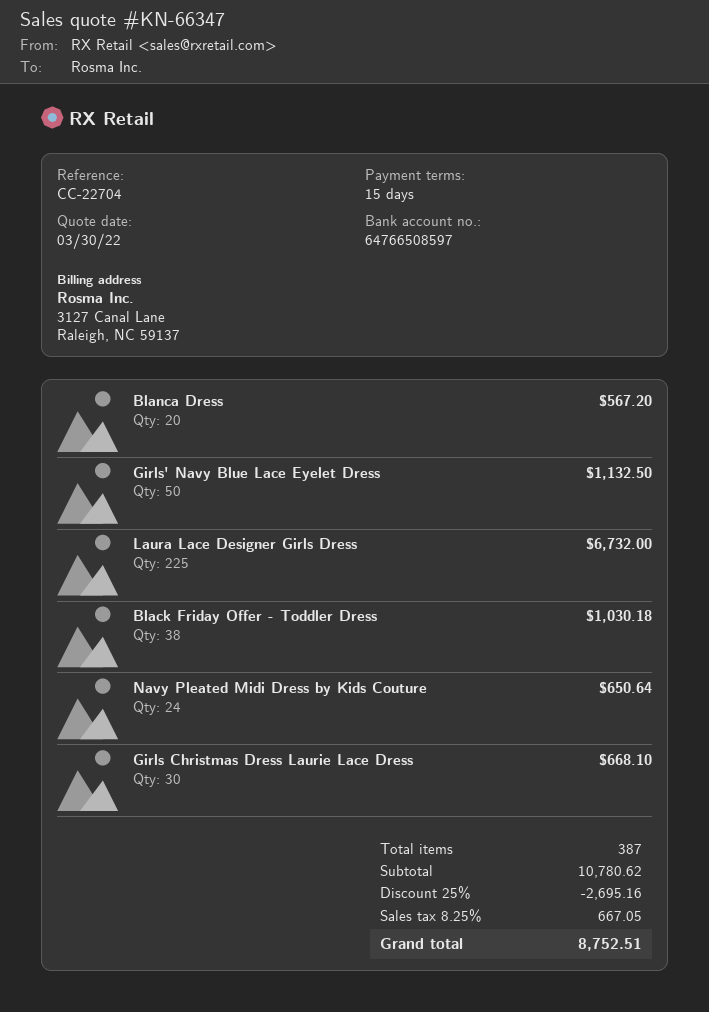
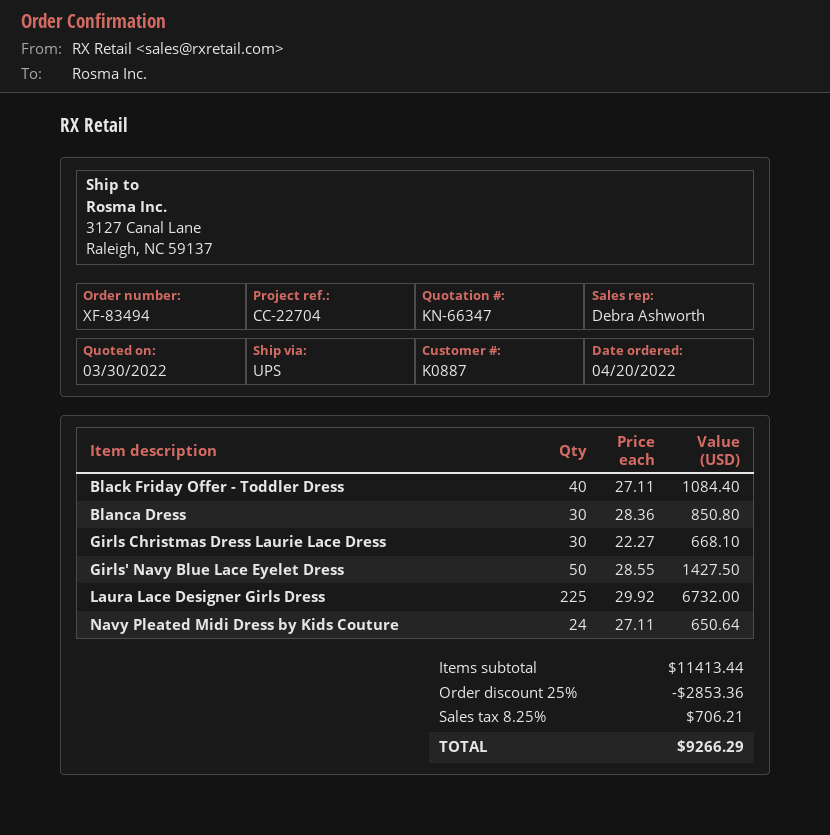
Blanca Dress: 20 for 567.20 -> 30 for 850.80
Girls' Navy Blue Lace Eyelet Dress: 50 for 1132.50 -> 50 for 1427.50
Black Friday Offer - Toddler Dress: 38 for 1030.18 -> 40 for 1084.40
subtotal: 10780.62 -> 11413.44
discount: 25% = 2695.16 -> 25% = 2853.36
tax: 8.25% = 667.05 -> 8.25% = 706.21
total: 8752.51 -> 9266.29

